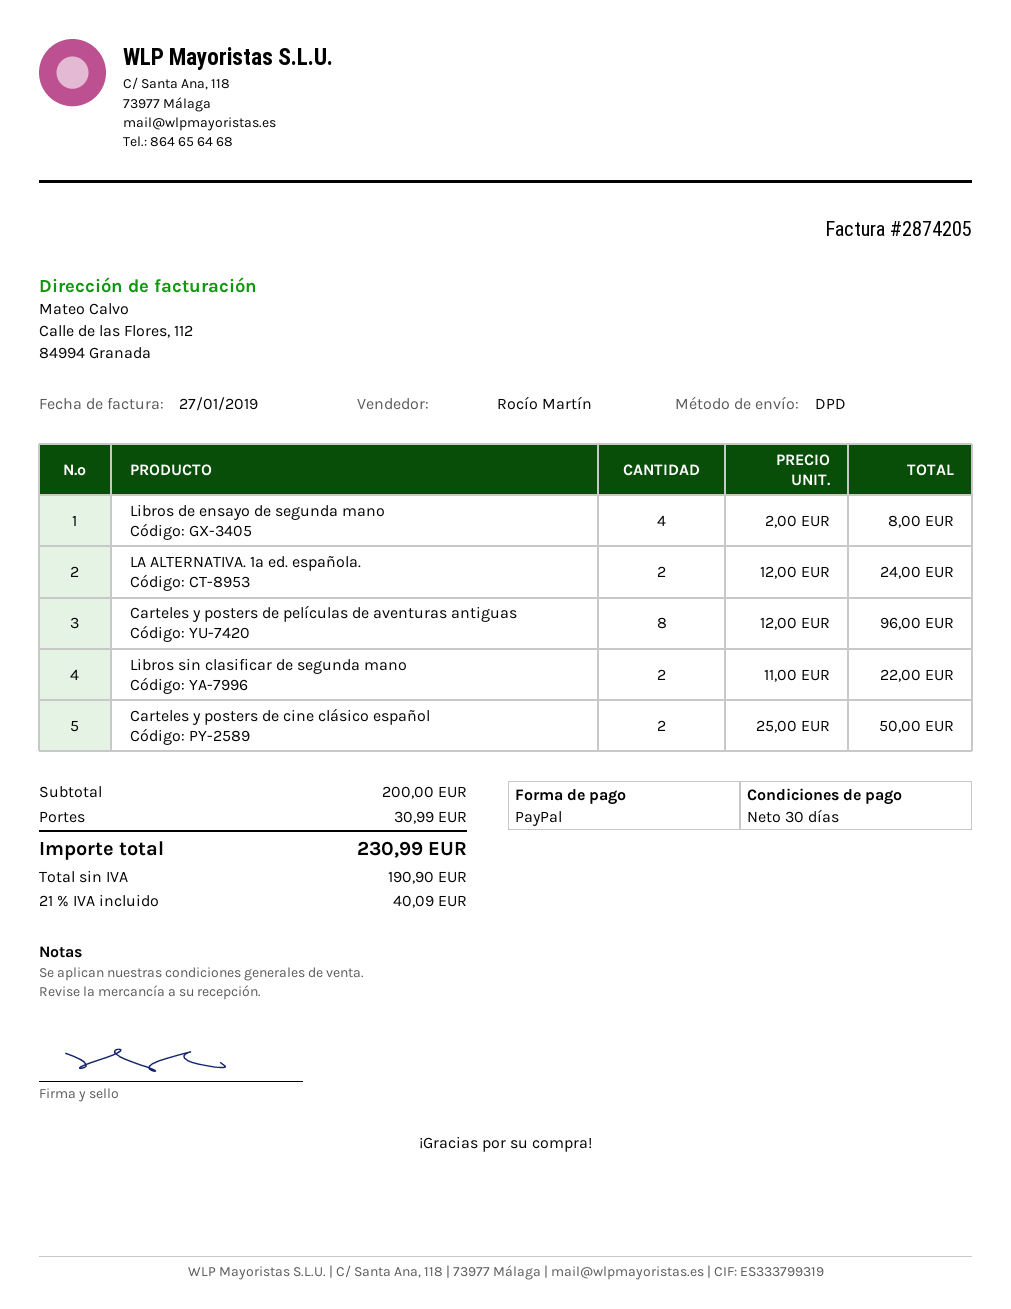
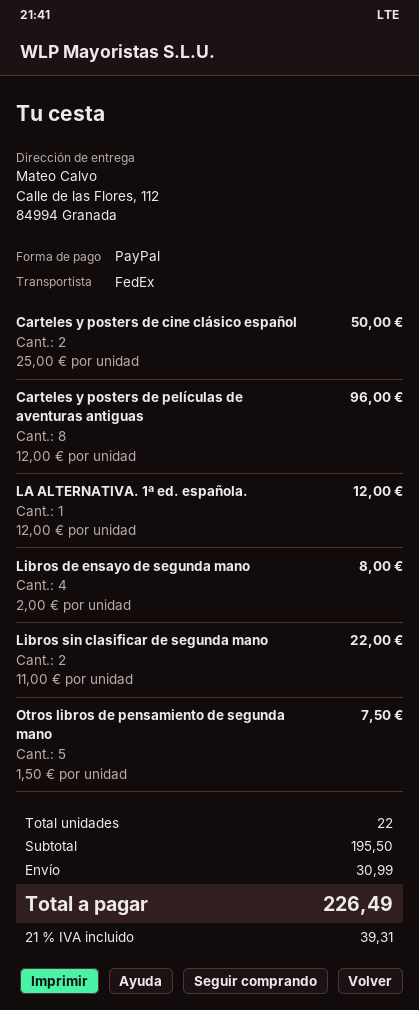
shipping method: DPD -> FedEx
LA ALTERNATIVA. 1ª ed. española.: 2 x 12.00 = 24.00 -> 1 x 12.00 = 12.00
Otros libros de pensamiento de segunda mano: none -> 5 x 1.50 = 7.50
subtotal: 200.00 -> 195.50
tax: 21% = 40.09 -> 21% = 39.31
total: 230.99 -> 226.49

